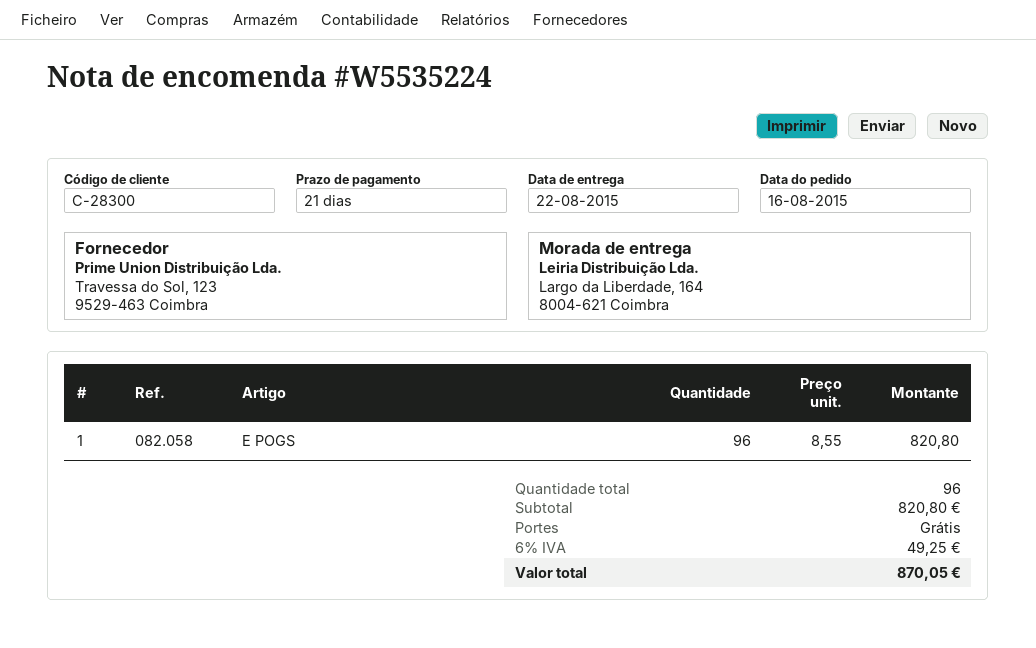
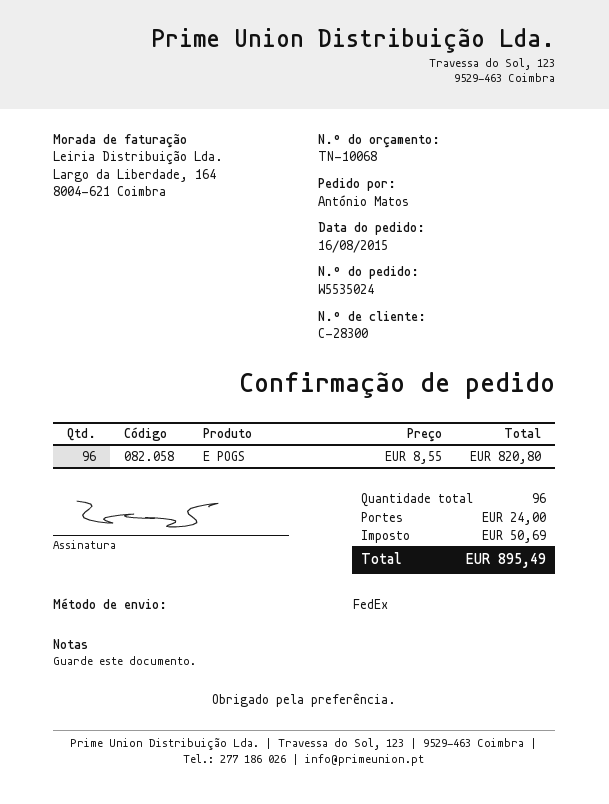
order number: W5535224 -> W5535024
shipping: 0.00 -> 24.00
tax: 49.25 -> 50.69
total: 870.05 -> 895.49

